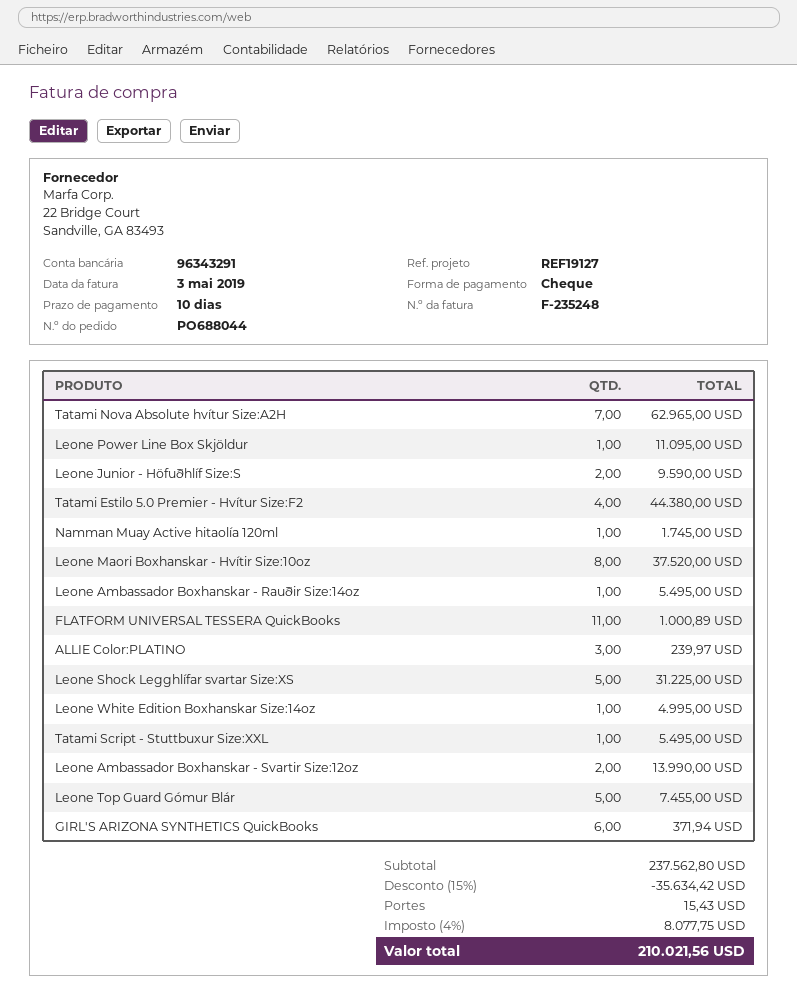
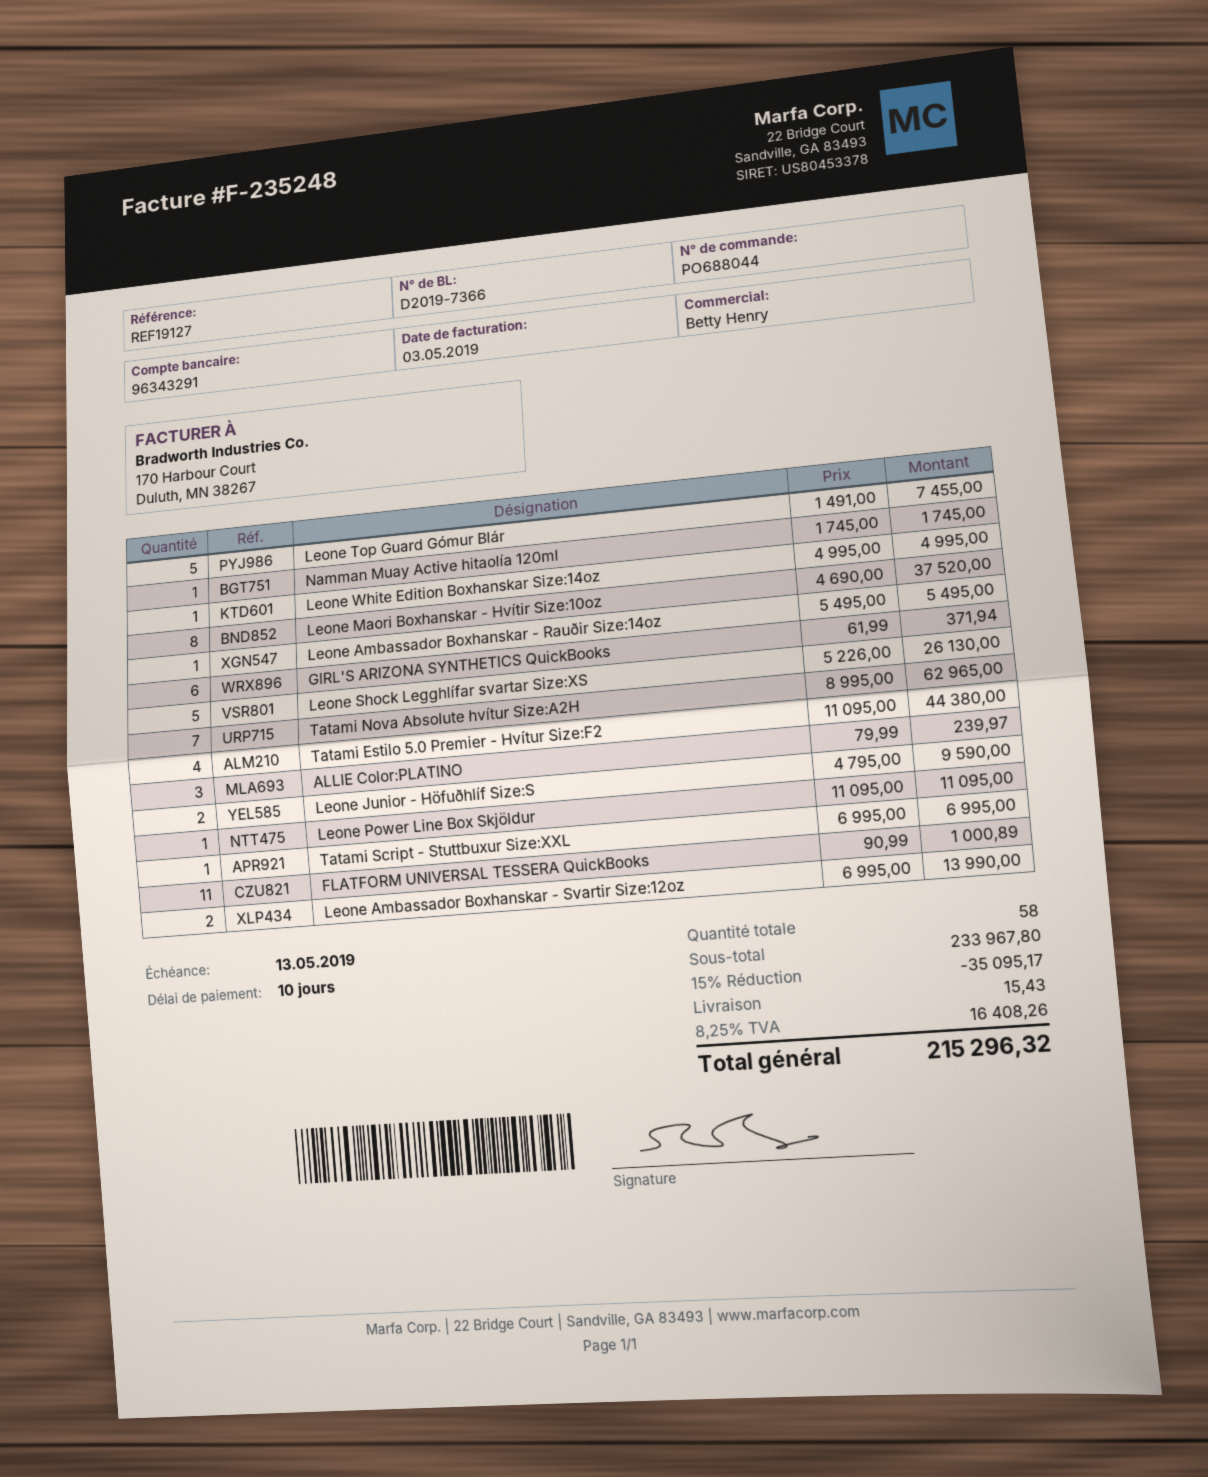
Leone Shock Legghlífar svartar Size:XS: 5 for 31225.00 -> 5 for 26130.00
Tatami Script - Stuttbuxur Size:XXL: 1 for 5495.00 -> 1 for 6995.00
subtotal: 237562.80 -> 233967.80
discount: 15% = 35634.42 -> 15% = 35095.17
tax: 4% = 8077.75 -> 8.25% = 16408.26
total: 210021.56 -> 215296.32

